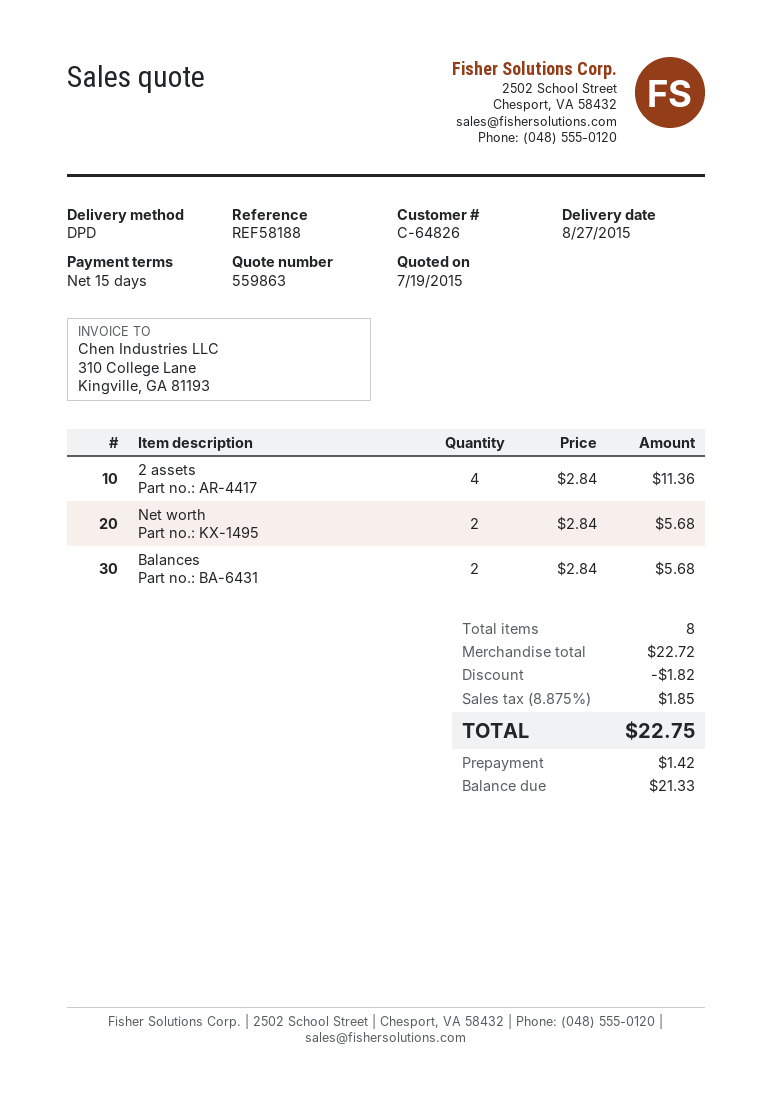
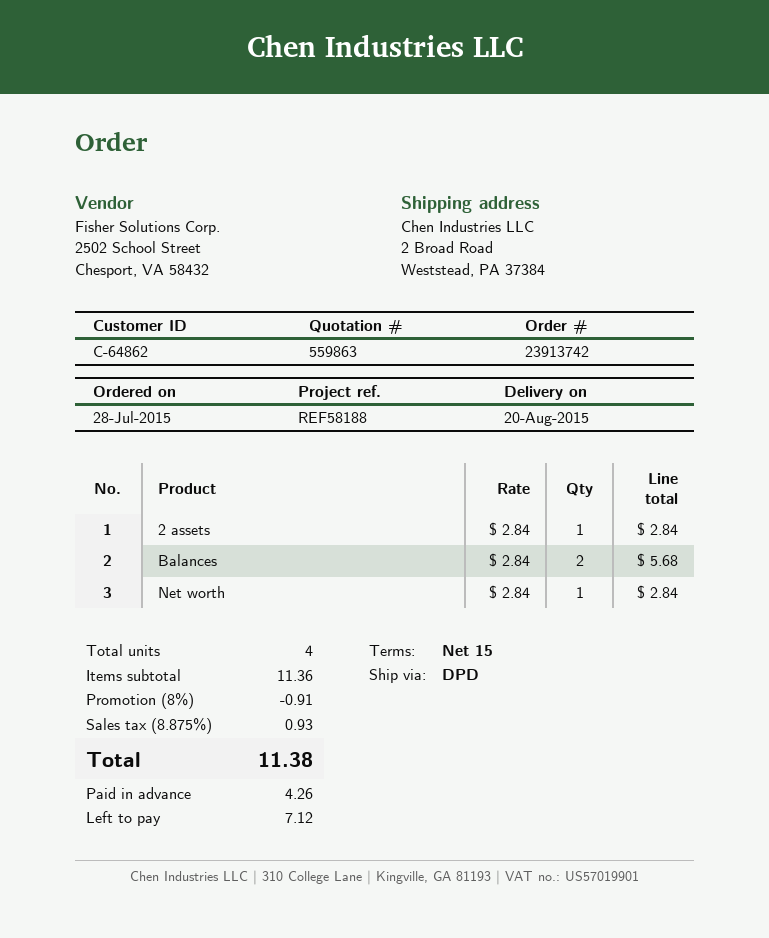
delivery date: 2015-08-27 -> 2015-08-20
customer number: C-64826 -> C-64862
2 assets: 4 x 2.84 = 11.36 -> 1 x 2.84 = 2.84
Net worth: 2 x 2.84 = 5.68 -> 1 x 2.84 = 2.84
total quantity: 8 -> 4
subtotal: 22.72 -> 11.36
discount: 1.82 -> 0.91
tax: 8.875% = 1.85 -> 8.875% = 0.93
total: 22.75 -> 11.38
deposit: 1.42 -> 4.26
balance: 21.33 -> 7.12

